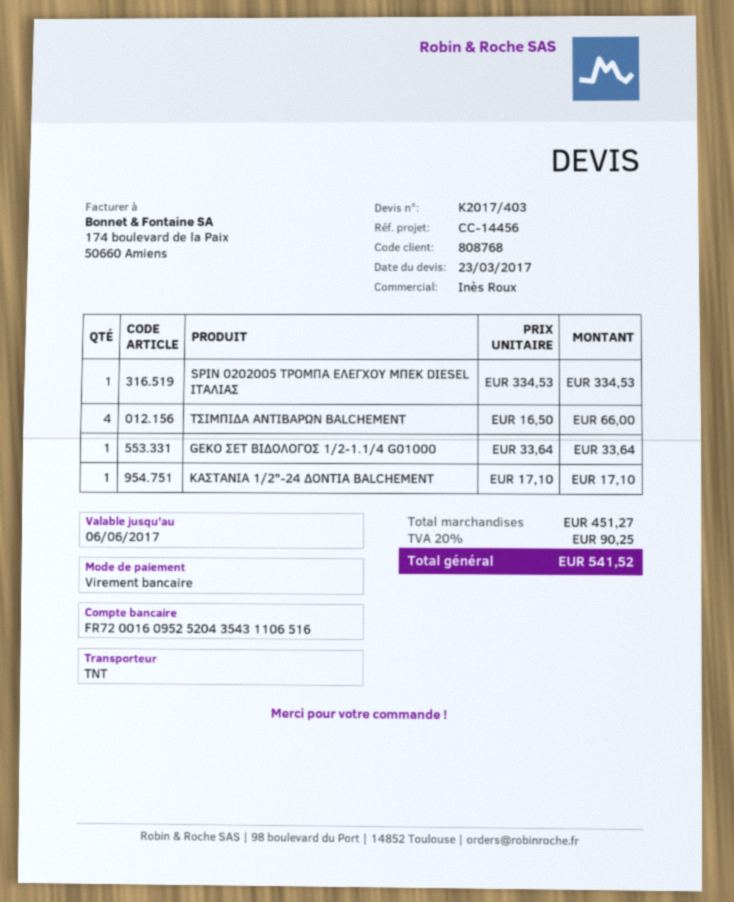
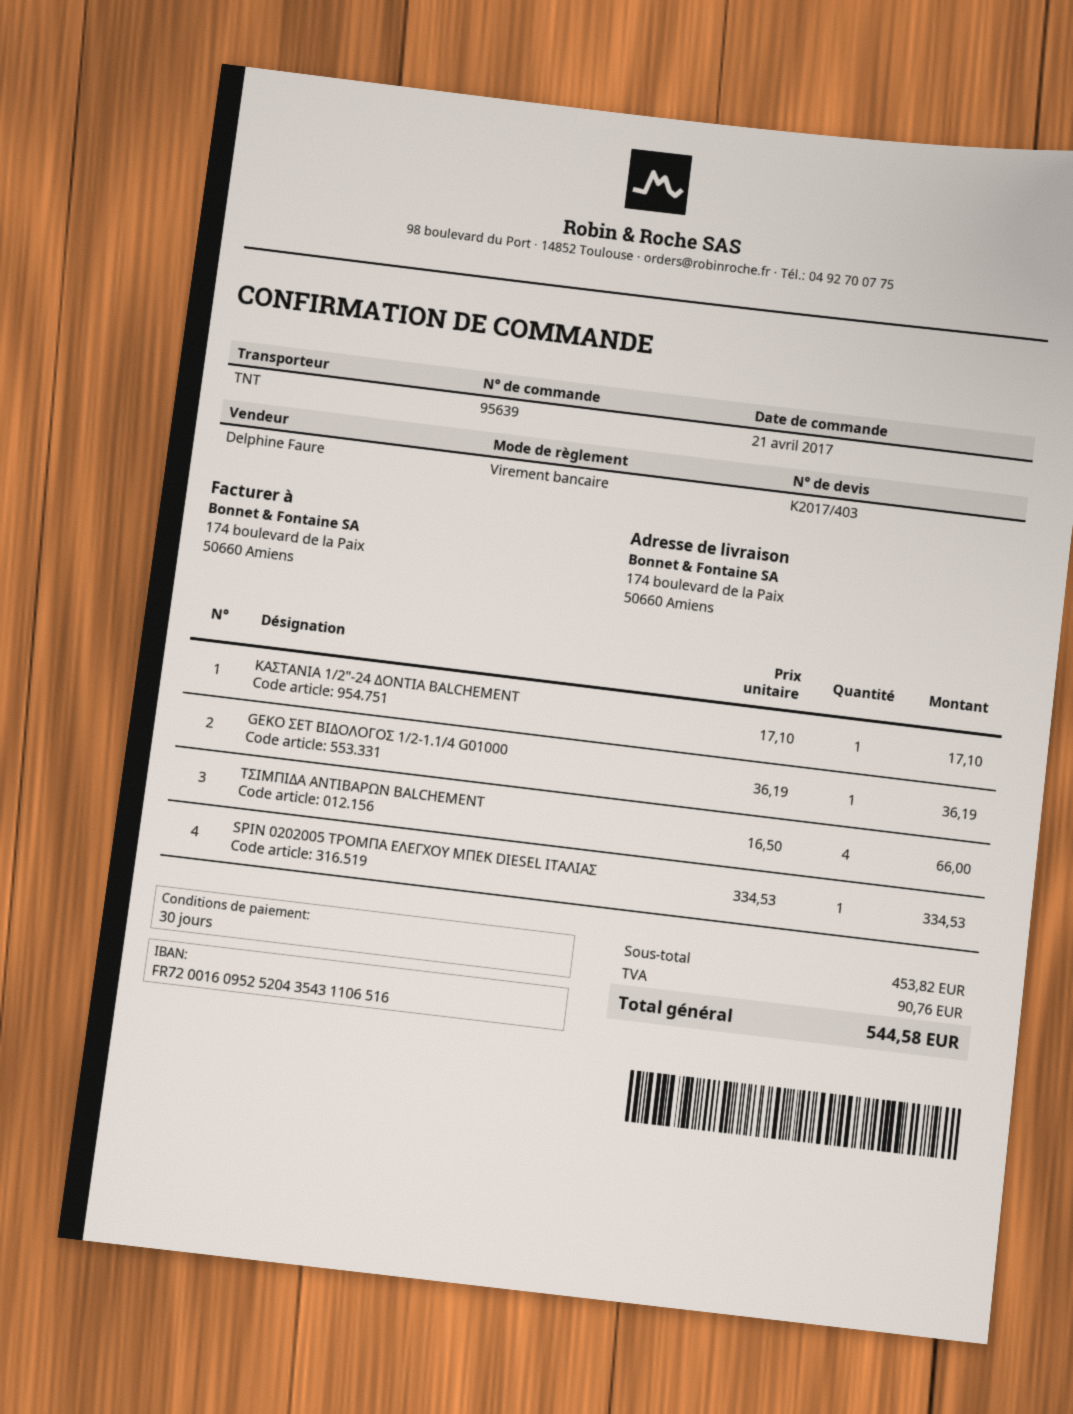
sales rep: Inès Roux -> Delphine Faure
GEKO ΣΕΤ ΒΙΔΟΛΟΓΟΣ 1/2-1.1/4 G01000: 1 x 33.64 = 33.64 -> 1 x 36.19 = 36.19
subtotal: 451.27 -> 453.82
tax: 90.25 -> 90.76
total: 541.52 -> 544.58

